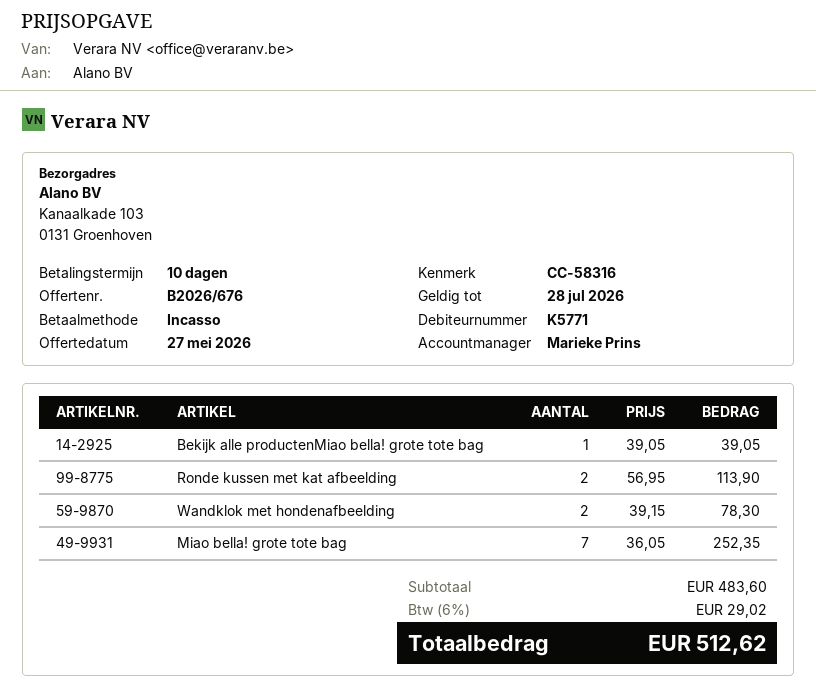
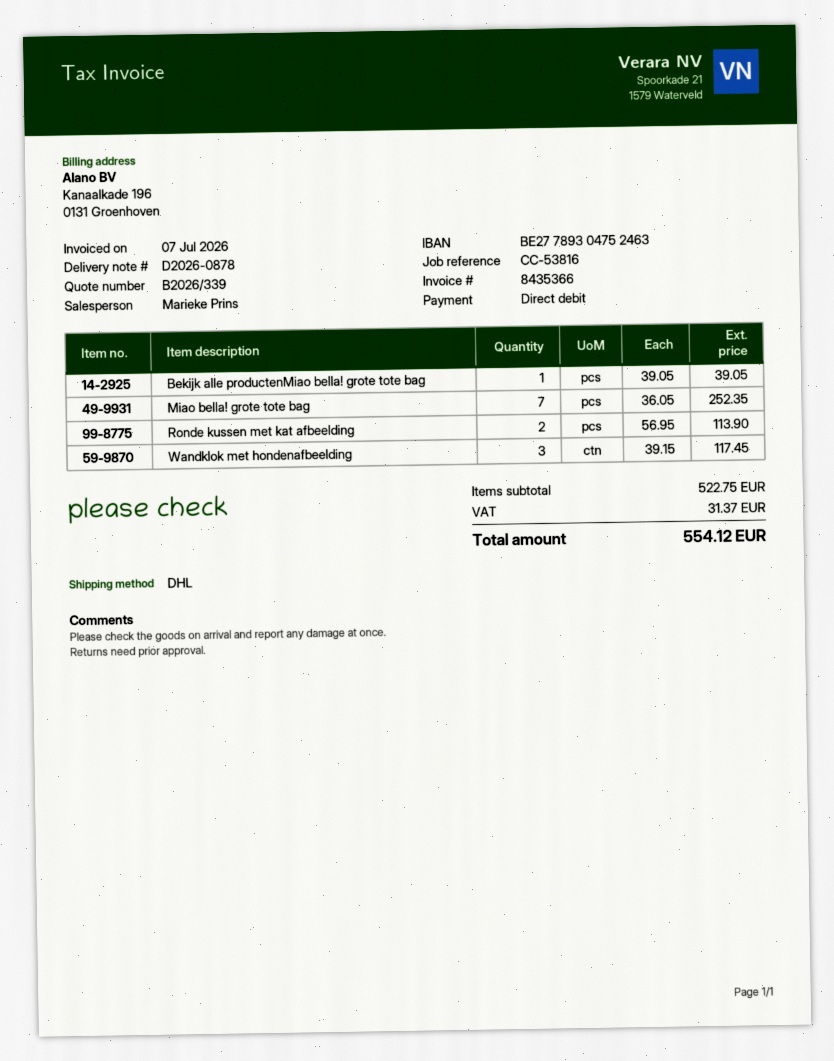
quote number: B2026/676 -> B2026/339
reference: CC-58316 -> CC-53816
Wandklok met hondenafbeelding: 2 x 39.15 = 78.30 -> 3 x 39.15 = 117.45
subtotal: 483.60 -> 522.75
tax: 29.02 -> 31.37
total: 512.62 -> 554.12

